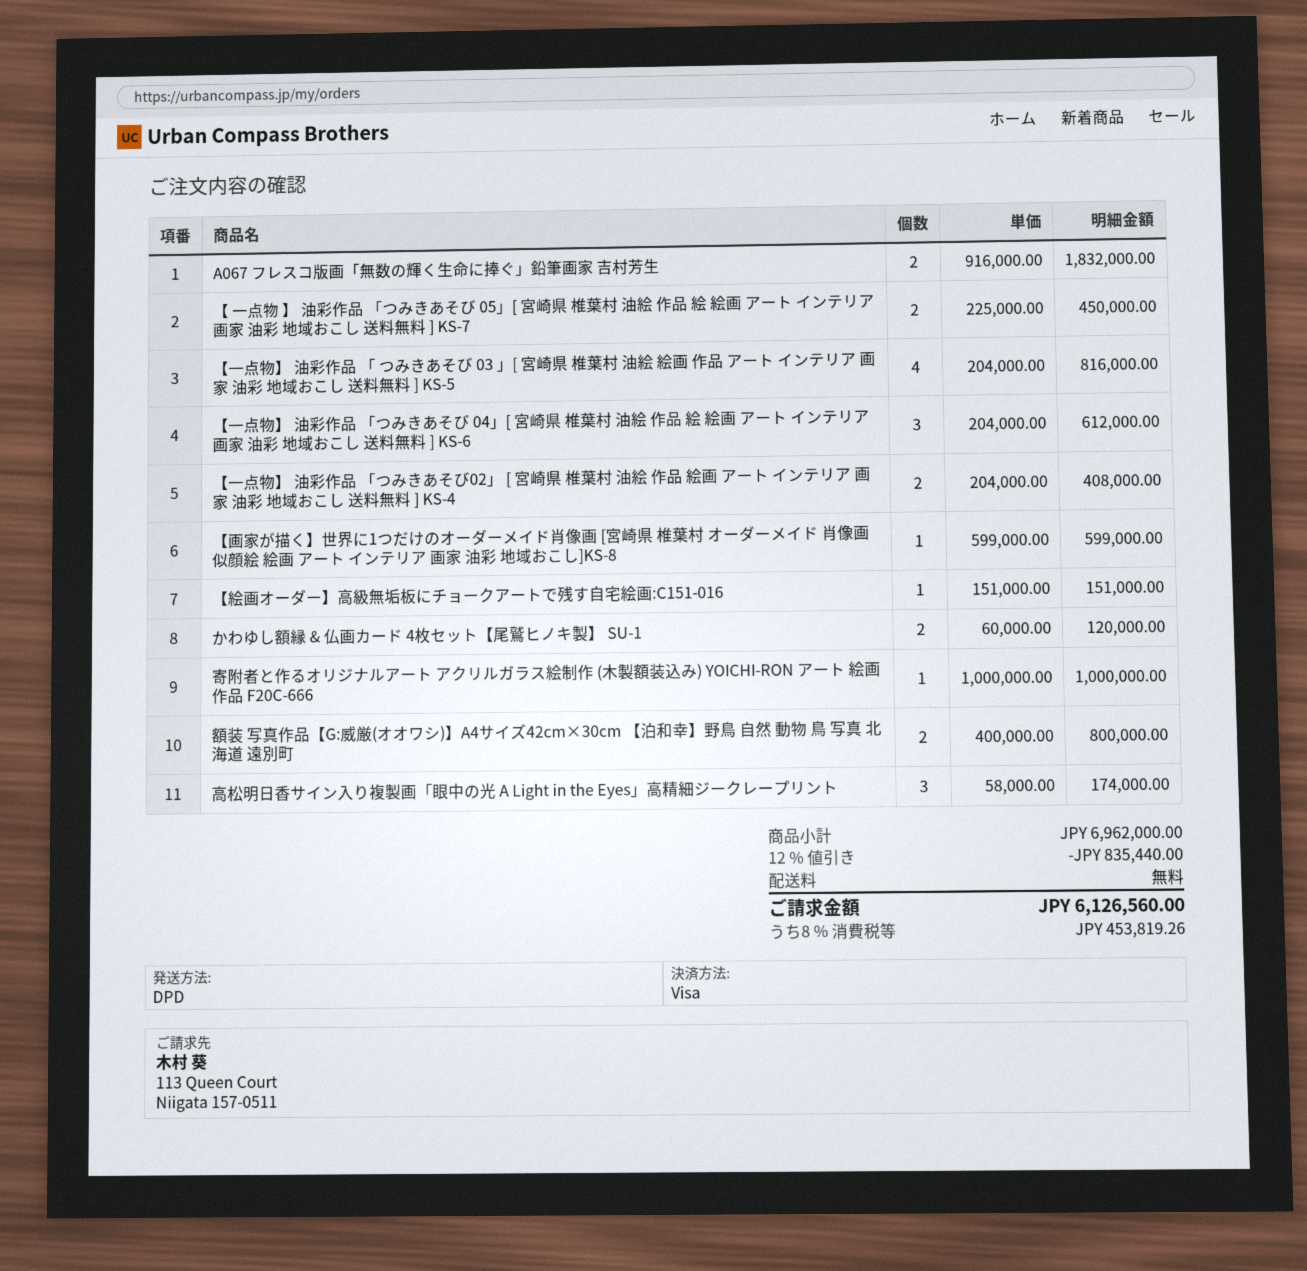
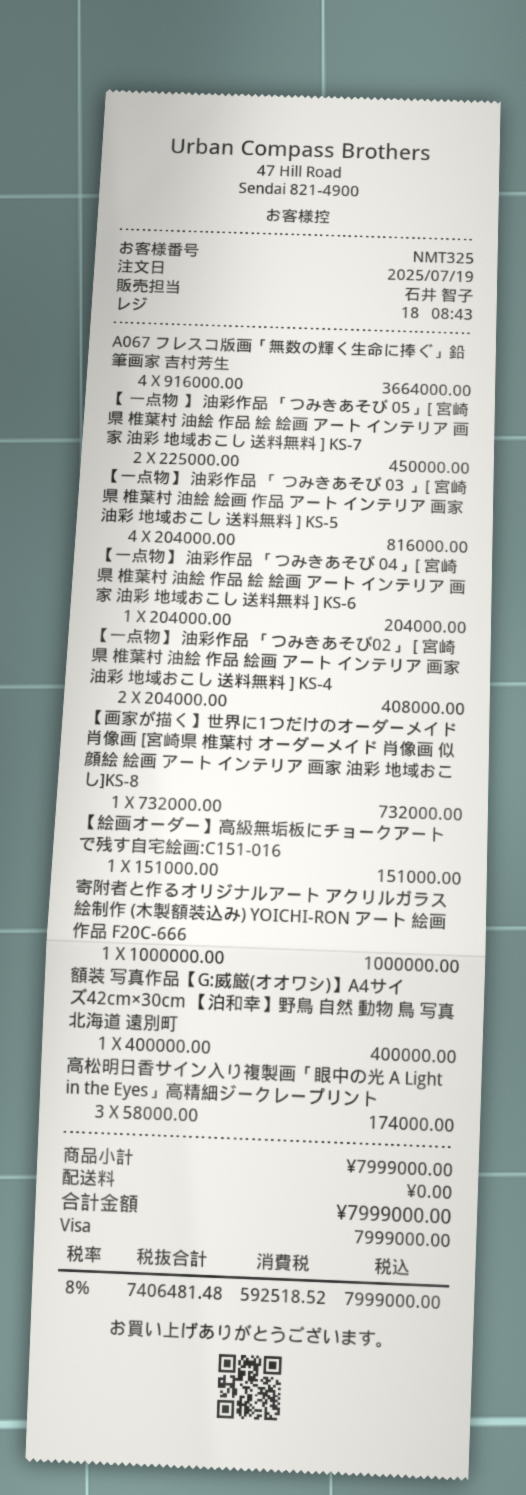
A067 フレスコ版画「無数の輝く生命に捧ぐ」鉛筆画家 吉村芳生: 2 x 916000.00 = 1832000.00 -> 4 x 916000.00 = 3664000.00
【一点物】 油彩作品 「つみきあそび 04」[ 宮崎県 椎葉村 油絵 作品 絵 絵画 アート インテリア 画家 油彩 地域おこし 送料無料 ] KS-6: 3 x 204000.00 = 612000.00 -> 1 x 204000.00 = 204000.00
【画家が描く】世界に1つだけのオーダーメイド肖像画 [宮崎県 椎葉村 オーダーメイド 肖像画 似顔絵 絵画 アート インテリア 画家 油彩 地域おこし]KS-8: 1 x 599000.00 = 599000.00 -> 1 x 732000.00 = 732000.00
かわゆし額縁 & 仏画カード 4枚セット【尾鷲ヒノキ製】 SU-1: 2 x 60000.00 = 120000.00 -> none
額装 写真作品【G:威厳(オオワシ)】A4サイズ42cm×30cm 【泊和幸】野鳥 自然 動物 鳥 写真 北海道 遠別町: 2 x 400000.00 = 800000.00 -> 1 x 400000.00 = 400000.00
subtotal: 6962000.00 -> 7999000.00
discount: 12% = 835440.00 -> none
tax: 8% = 453819.26 -> 8% = 592518.52
total: 6126560.00 -> 7999000.00

